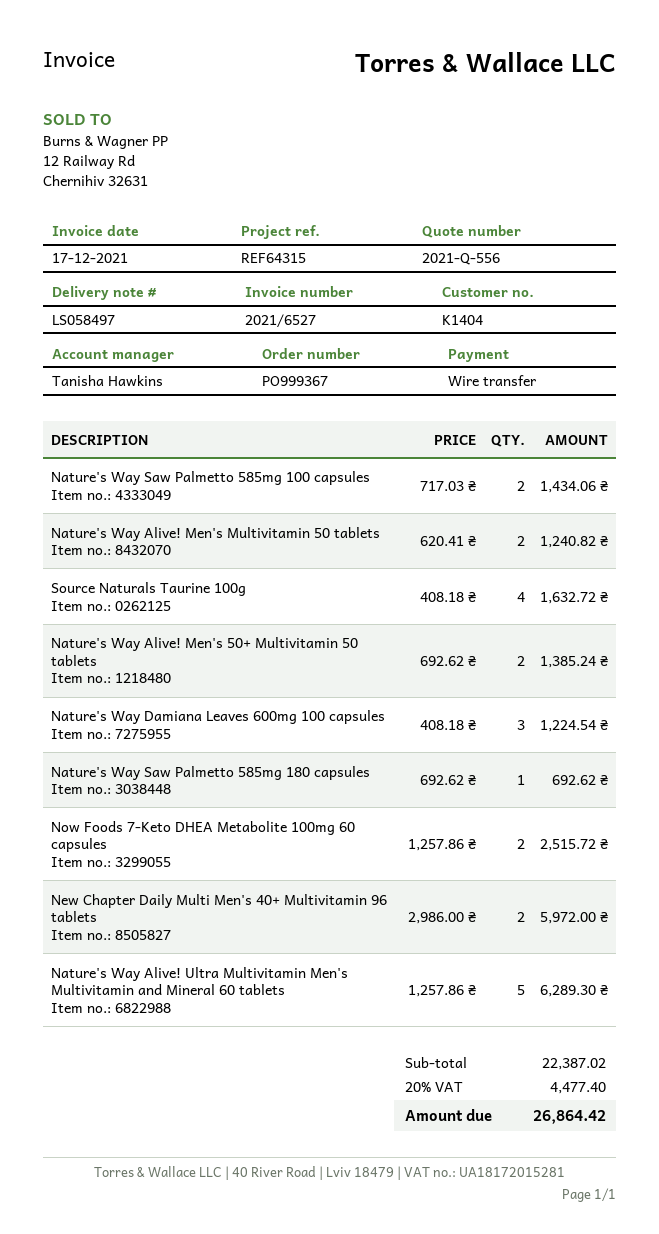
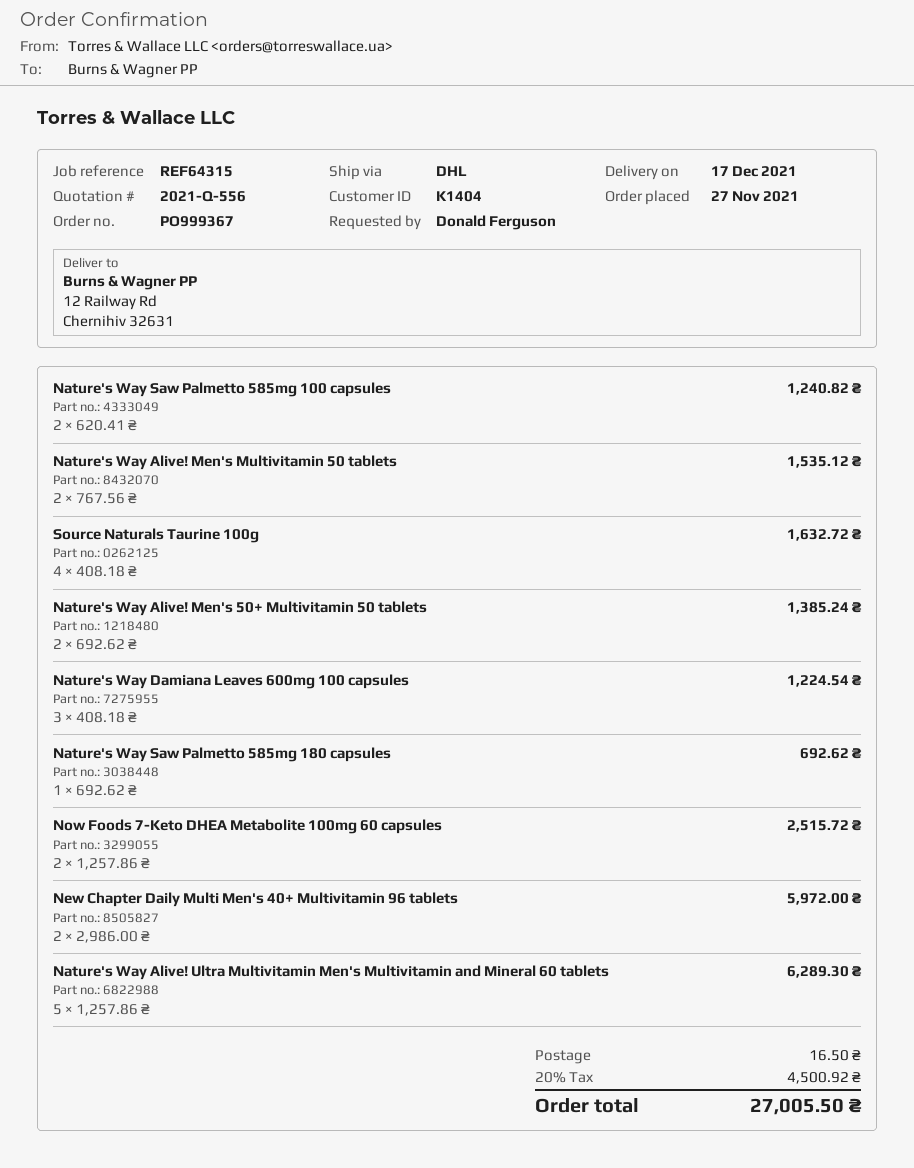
Nature's Way Saw Palmetto 585mg 100 capsules: 2 x 717.03 = 1434.06 -> 2 x 620.41 = 1240.82
Nature's Way Alive! Men's Multivitamin 50 tablets: 2 x 620.41 = 1240.82 -> 2 x 767.56 = 1535.12
shipping: none -> 16.50
tax: 20% = 4477.40 -> 20% = 4500.92
total: 26864.42 -> 27005.50

